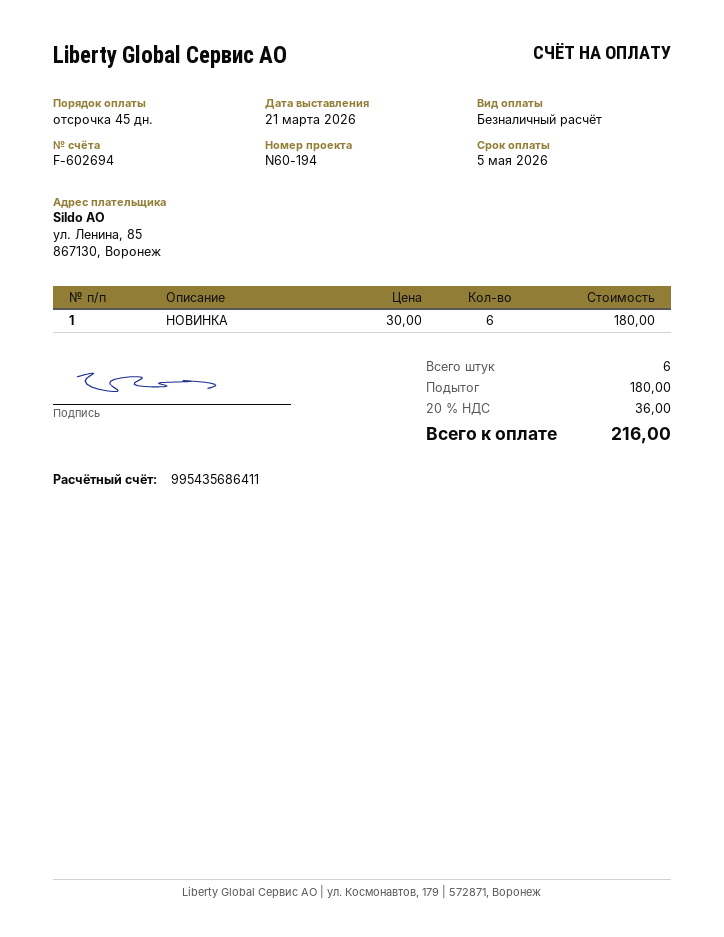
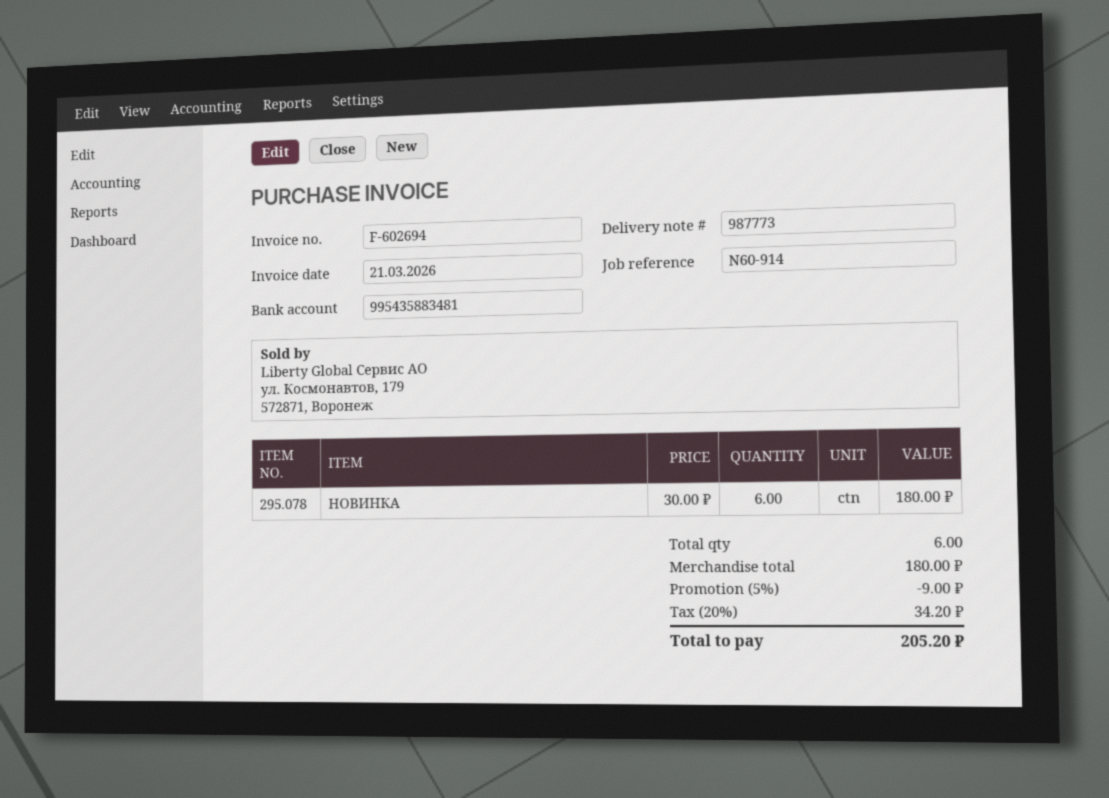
reference: N60-194 -> N60-914
bank account: 995435686411 -> 995435883481
discount: none -> 5% = 9.00
tax: 20% = 36.00 -> 20% = 34.20
total: 216.00 -> 205.20

